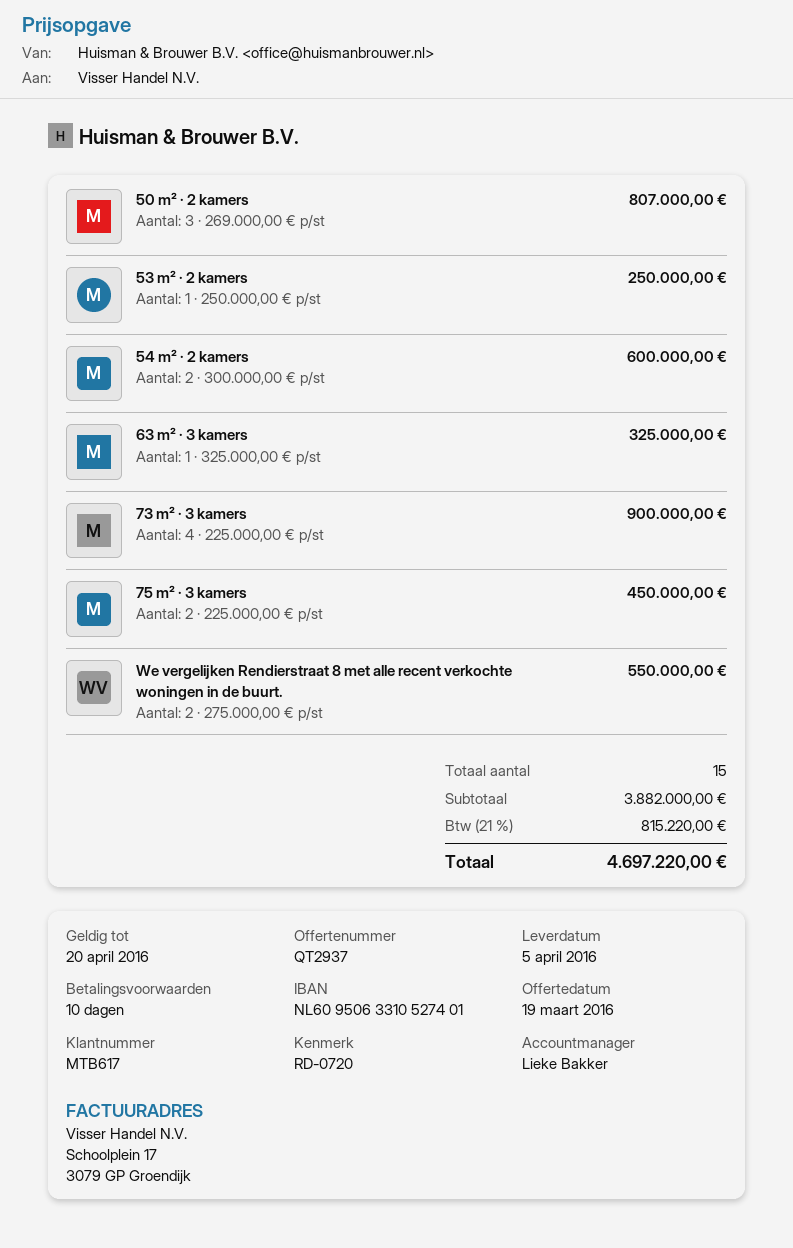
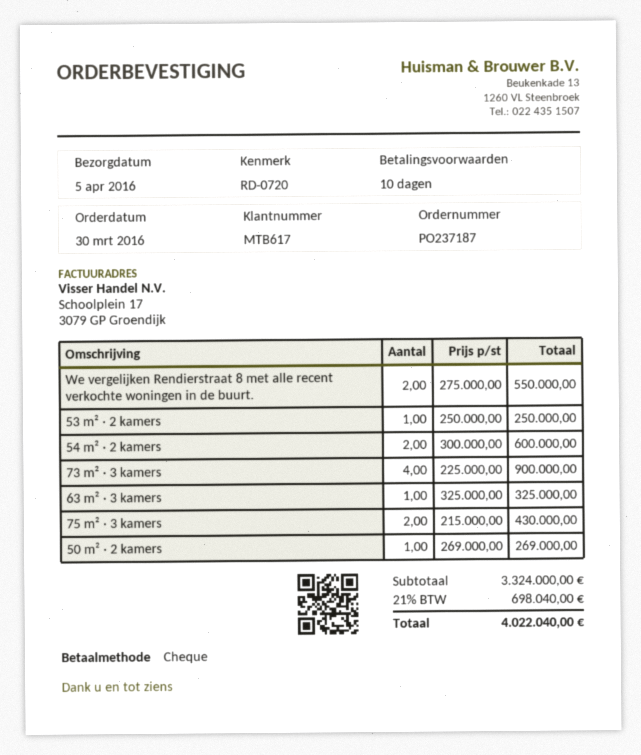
50 m² · 2 kamers: 3 x 269000.00 = 807000.00 -> 1 x 269000.00 = 269000.00
75 m² · 3 kamers: 2 x 225000.00 = 450000.00 -> 2 x 215000.00 = 430000.00
subtotal: 3882000.00 -> 3324000.00
tax: 21% = 815220.00 -> 21% = 698040.00
total: 4697220.00 -> 4022040.00

